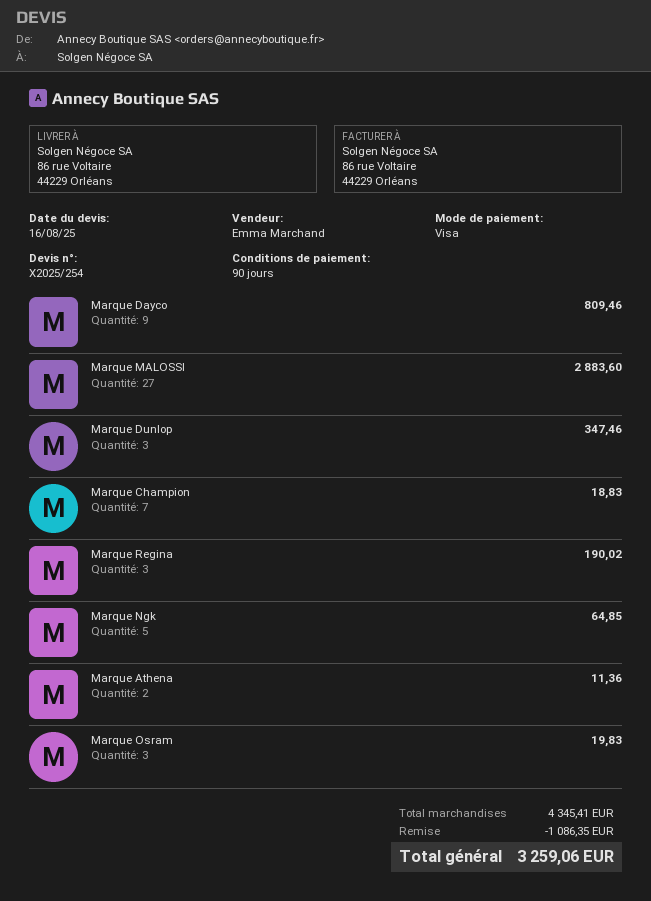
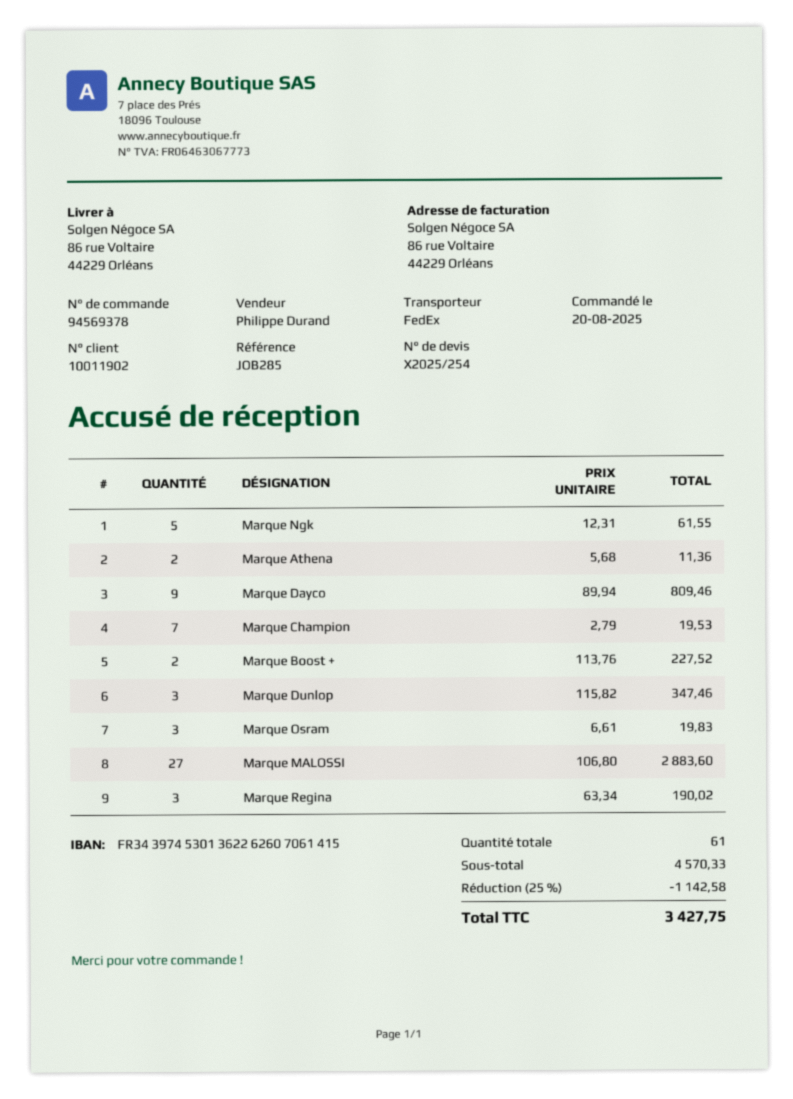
sales rep: Emma Marchand -> Philippe Durand
Marque Champion: 7 for 18.83 -> 7 for 19.53
Marque Ngk: 5 for 64.85 -> 5 for 61.55
Marque Boost +: none -> 2 for 227.52
subtotal: 4345.41 -> 4570.33
discount: 1086.35 -> 1142.58
total: 3259.06 -> 3427.75

